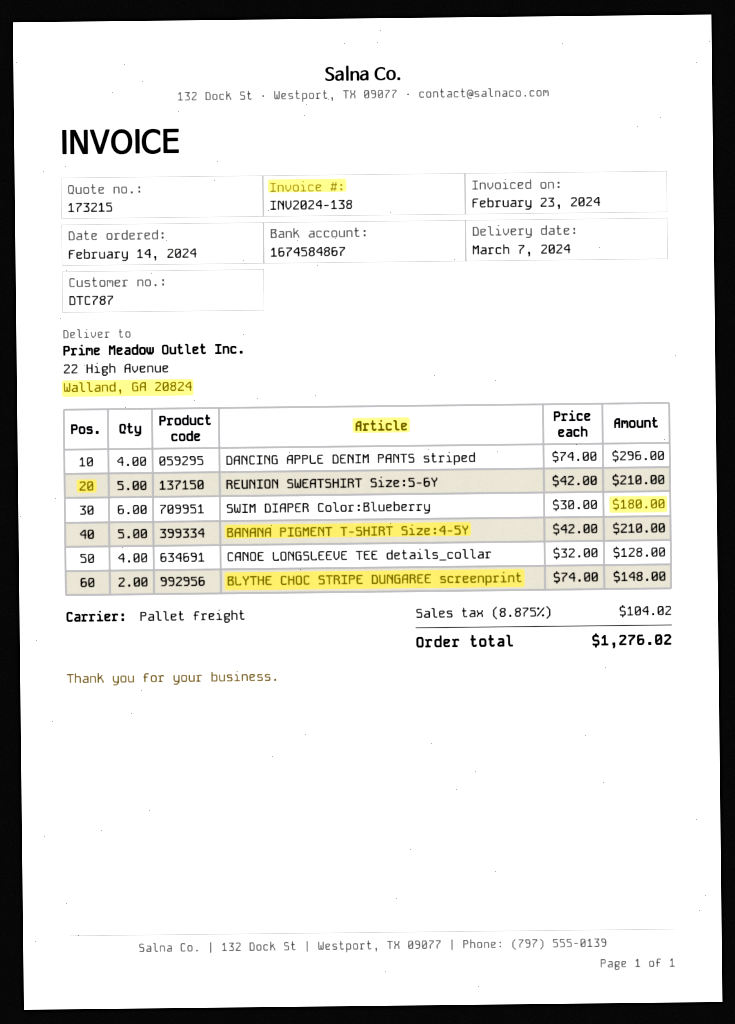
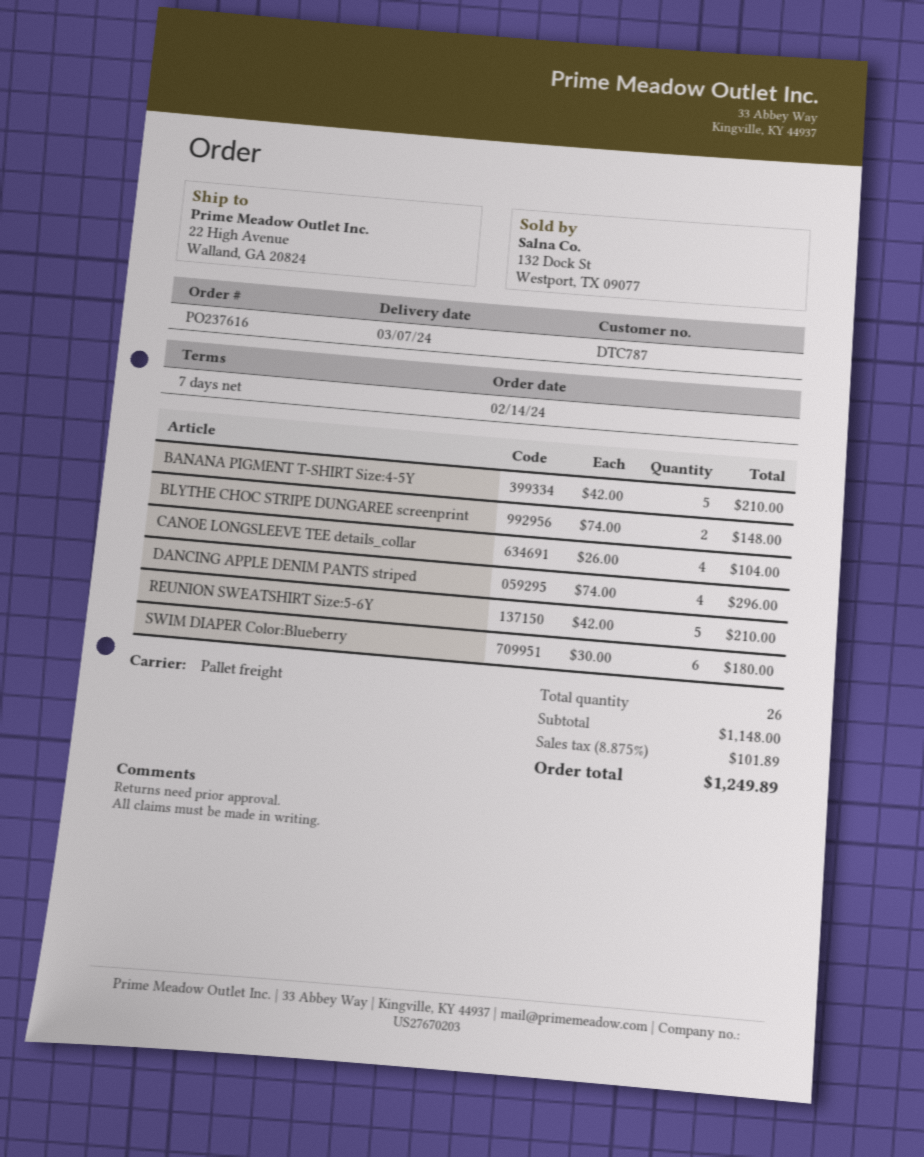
CANOE LONGSLEEVE TEE details_collar: 4 x 32.00 = 128.00 -> 4 x 26.00 = 104.00
tax: 8.875% = 104.02 -> 8.875% = 101.89
total: 1276.02 -> 1249.89

